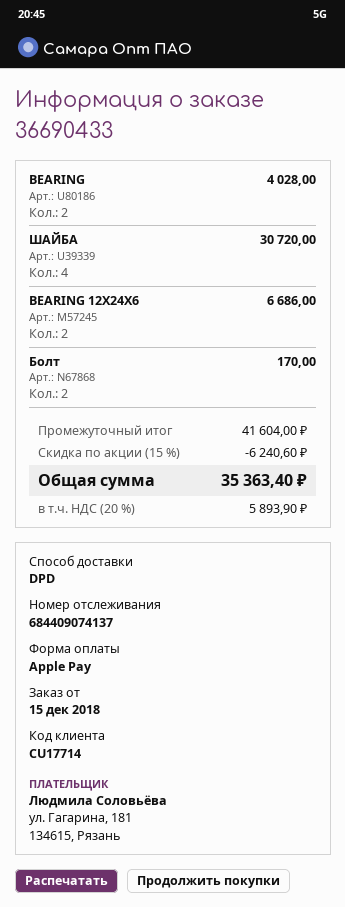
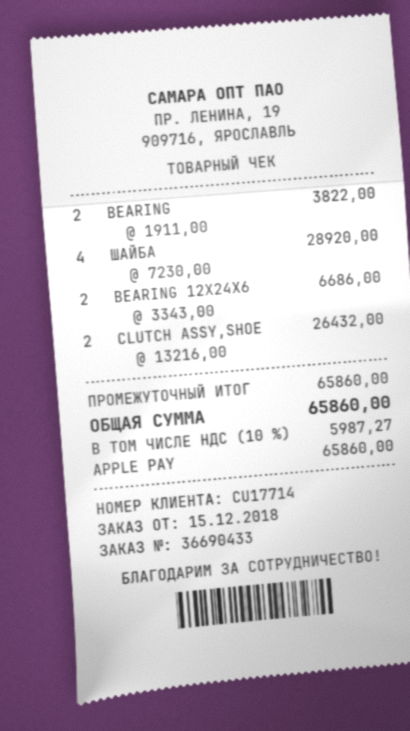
BEARING: 2 for 4028.00 -> 2 for 3822.00
ШАЙБА: 4 for 30720.00 -> 4 for 28920.00
Болт: 2 for 170.00 -> none
CLUTCH ASSY,SHOE: none -> 2 for 26432.00
subtotal: 41604.00 -> 65860.00
discount: 15% = 6240.60 -> none
tax: 20% = 5893.90 -> 10% = 5987.27
total: 35363.40 -> 65860.00

